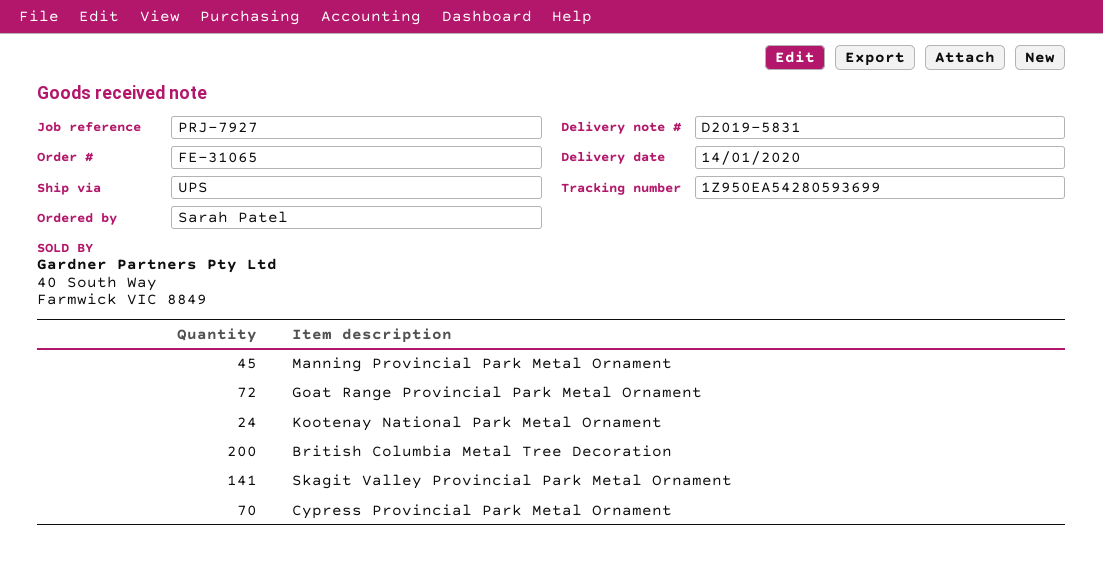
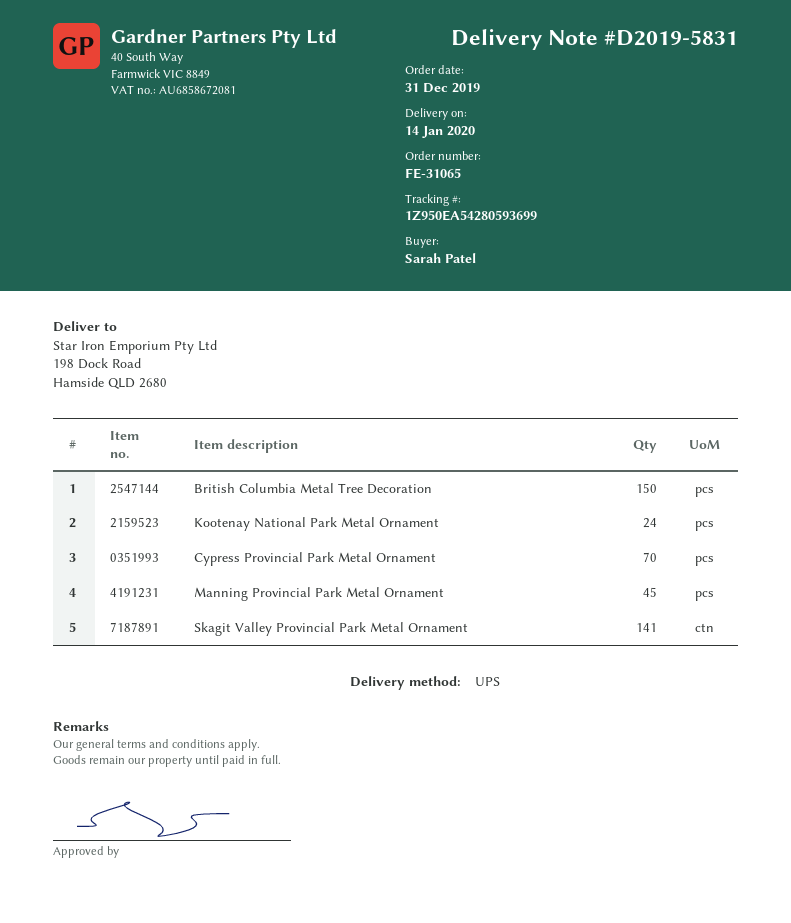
Goat Range Provincial Park Metal Ornament: 72 -> none
British Columbia Metal Tree Decoration: 200 -> 150

